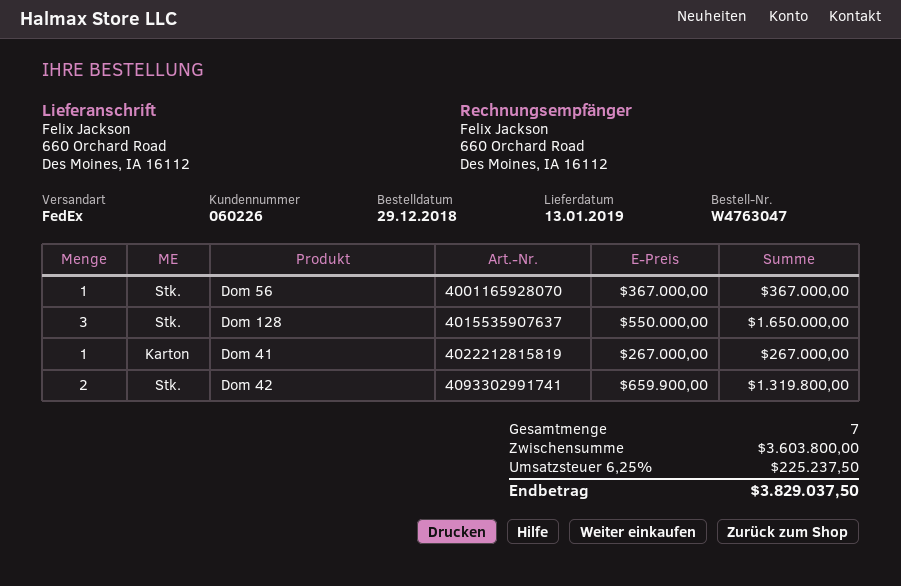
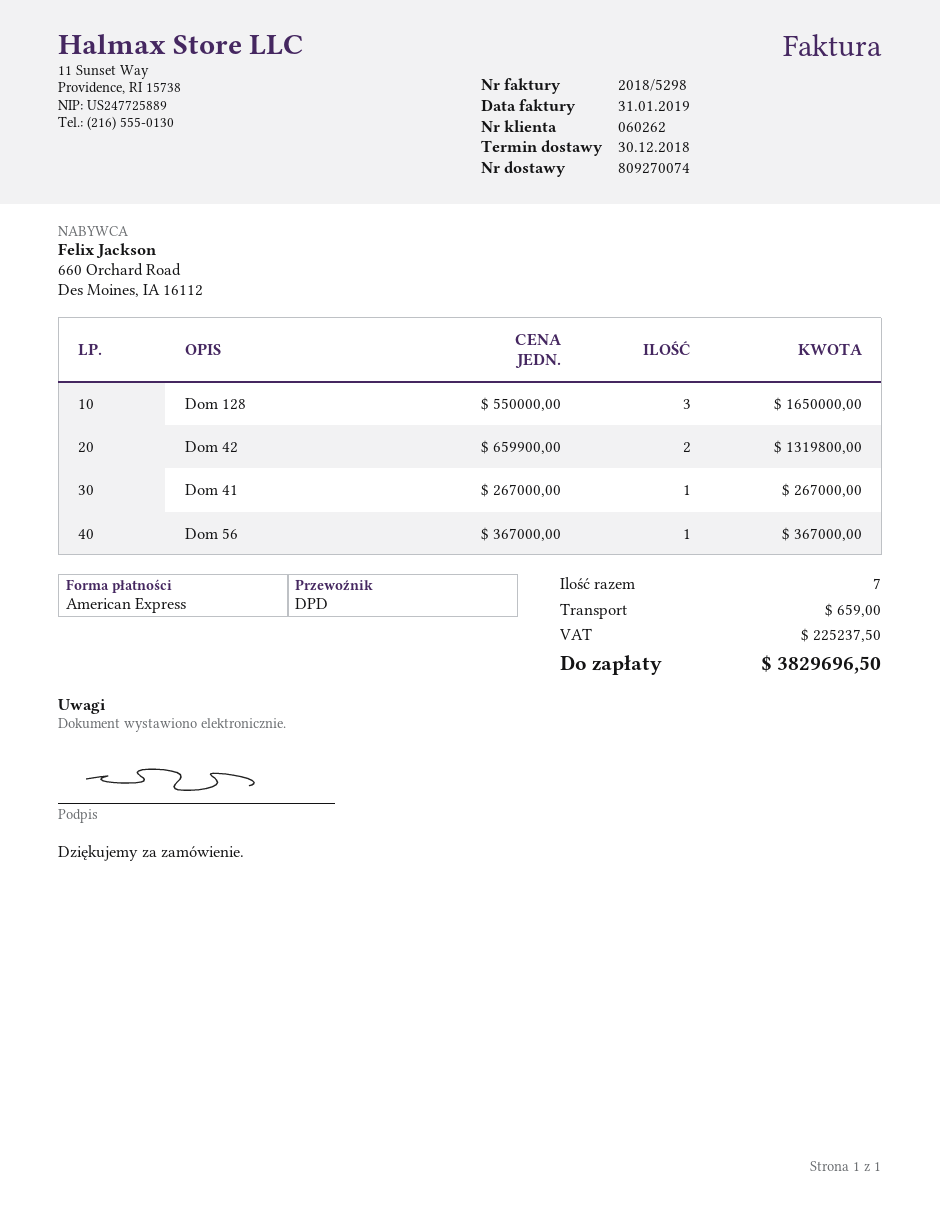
delivery date: 2019-01-13 -> 2018-12-30
customer number: 060226 -> 060262
shipping method: FedEx -> DPD
shipping: none -> 659.00
total: 3829037.50 -> 3829696.50

